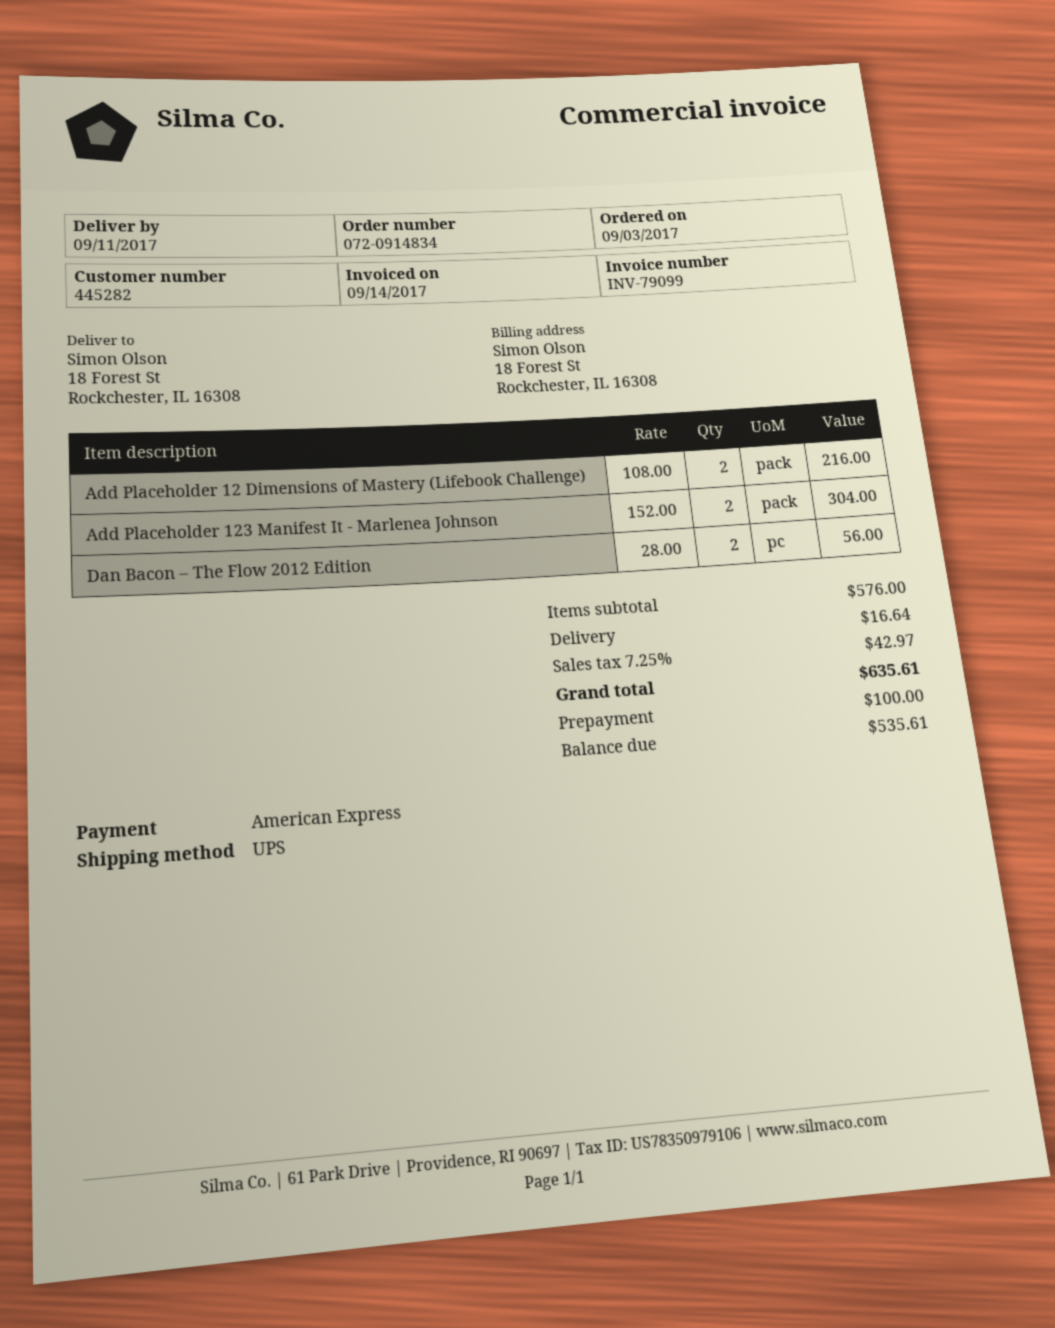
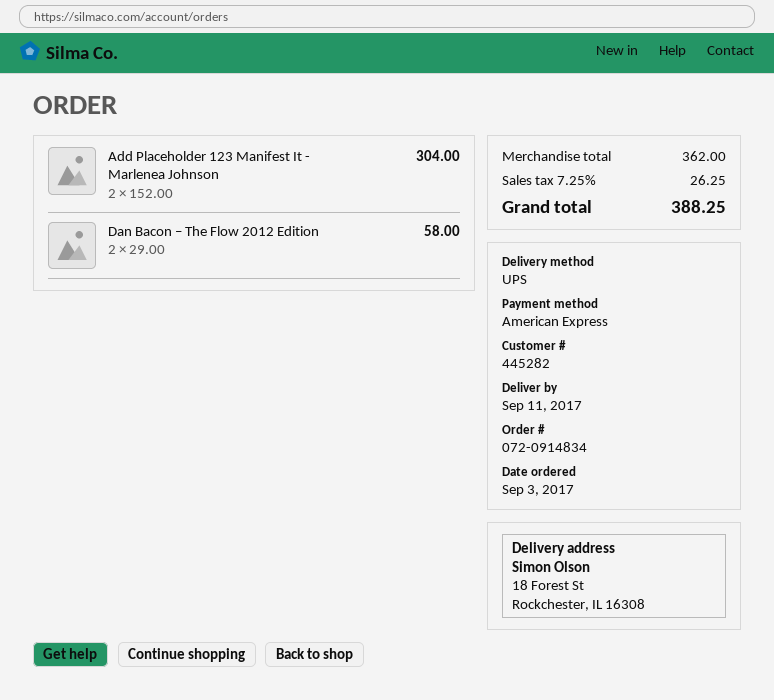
Add Placeholder 12 Dimensions of Mastery (Lifebook Challenge): 2 x 108.00 = 216.00 -> none
Dan Bacon – The Flow 2012 Edition: 2 x 28.00 = 56.00 -> 2 x 29.00 = 58.00
subtotal: 576.00 -> 362.00
shipping: 16.64 -> none
tax: 7.25% = 42.97 -> 7.25% = 26.25
total: 635.61 -> 388.25

